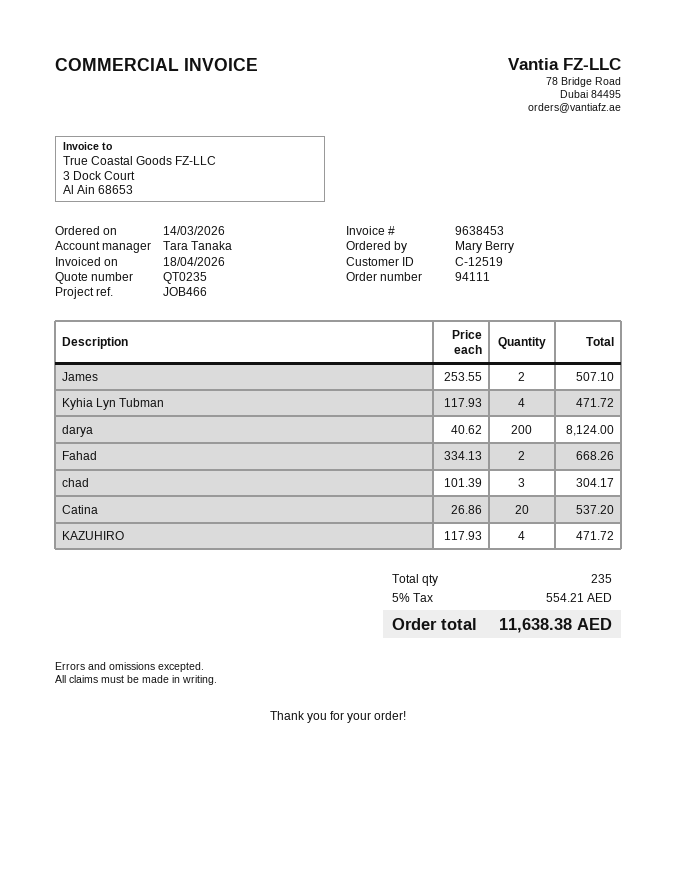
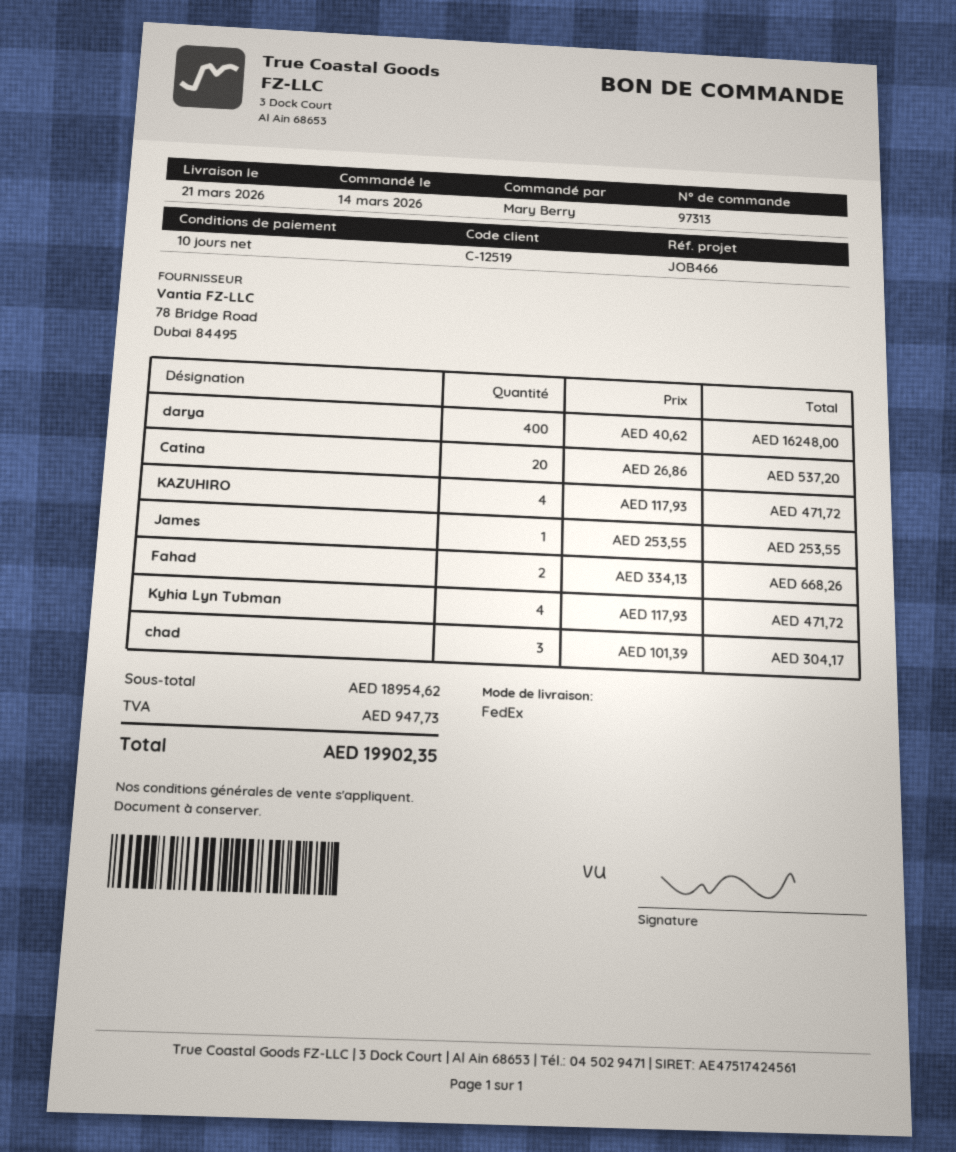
order number: 94111 -> 97313
James: 2 x 253.55 = 507.10 -> 1 x 253.55 = 253.55
darya: 200 x 40.62 = 8124.00 -> 400 x 40.62 = 16248.00
tax: 554.21 -> 947.73
total: 11638.38 -> 19902.35

